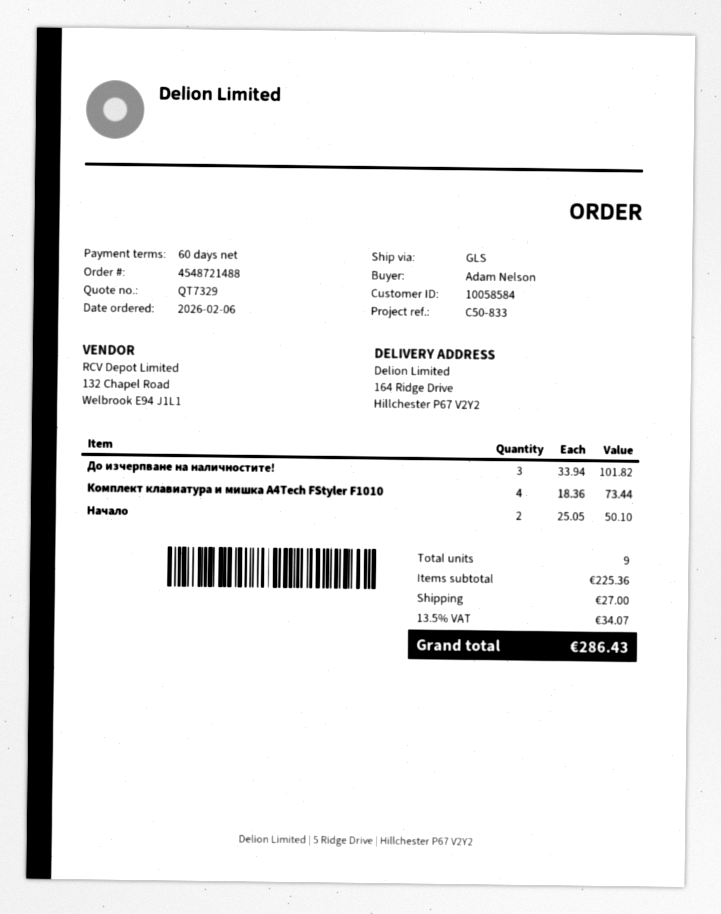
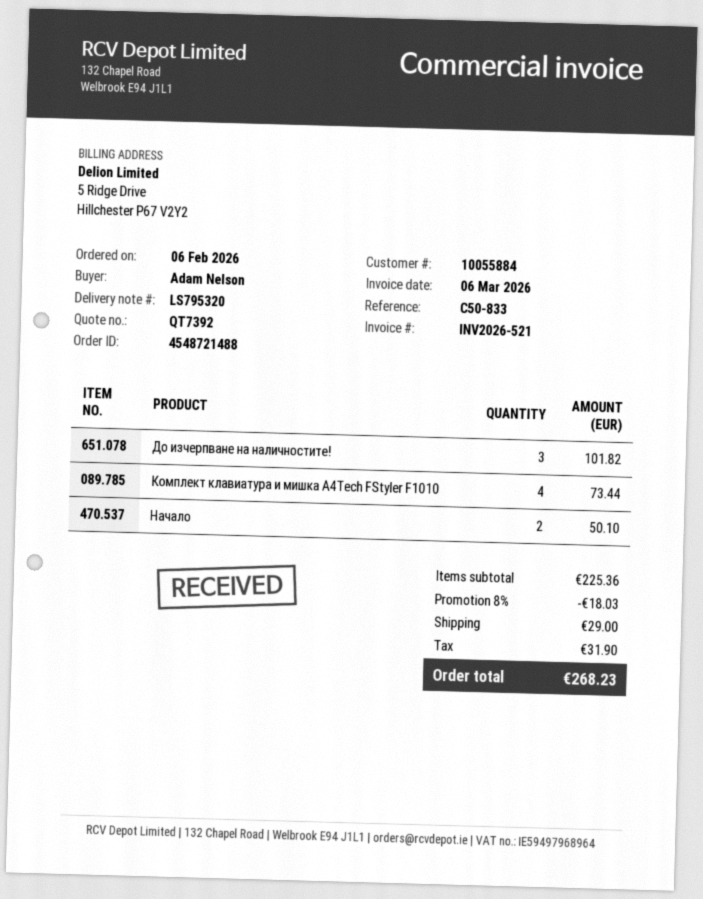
quote number: QT7329 -> QT7392
customer number: 10058584 -> 10055884
discount: none -> 8% = 18.03
shipping: 27.00 -> 29.00
tax: 34.07 -> 31.90
total: 286.43 -> 268.23

